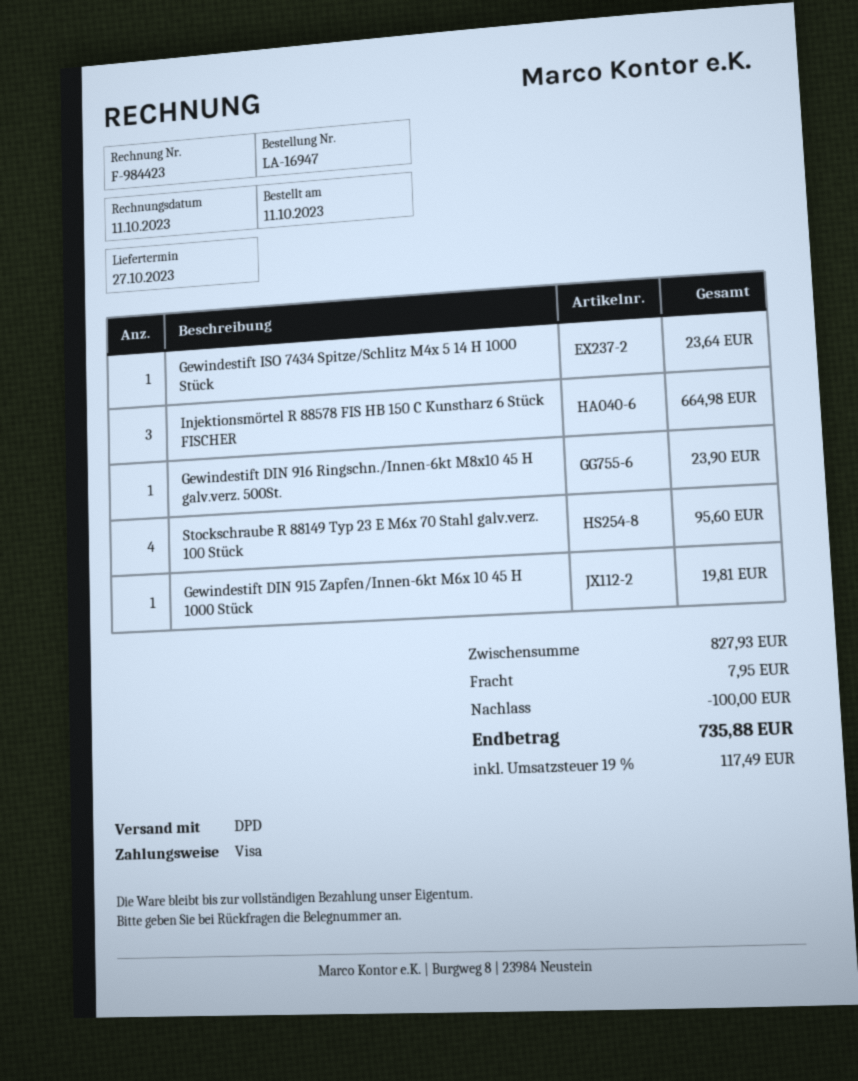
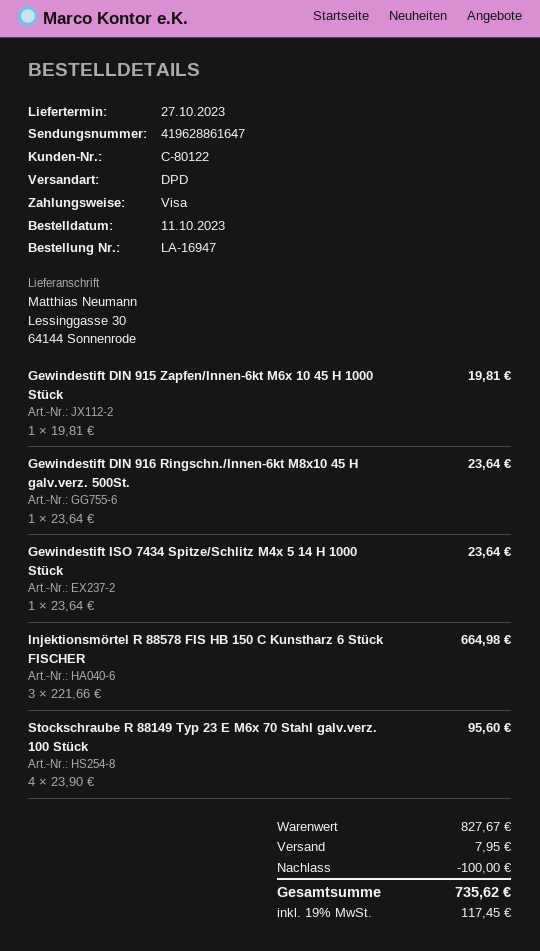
Gewindestift DIN 916 Ringschn./Innen-6kt M8x10 45 H galv.verz. 500St.: 1 for 23.90 -> 1 for 23.64
subtotal: 827.93 -> 827.67
tax: 19% = 117.49 -> 19% = 117.45
total: 735.88 -> 735.62

